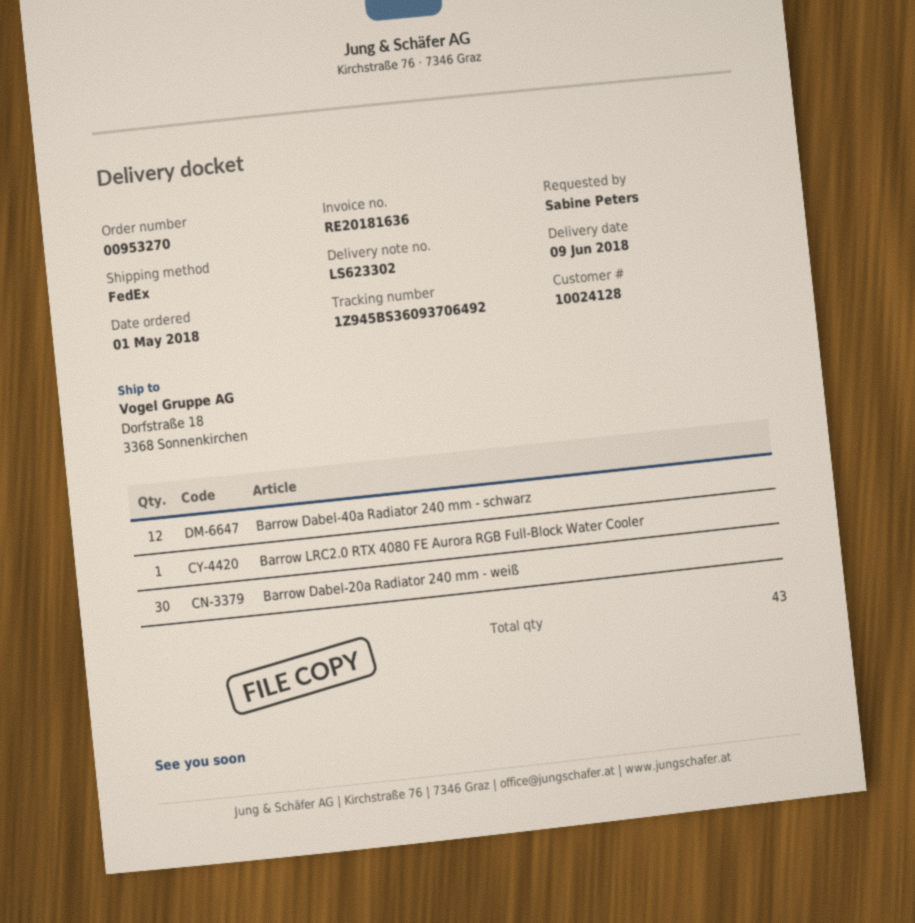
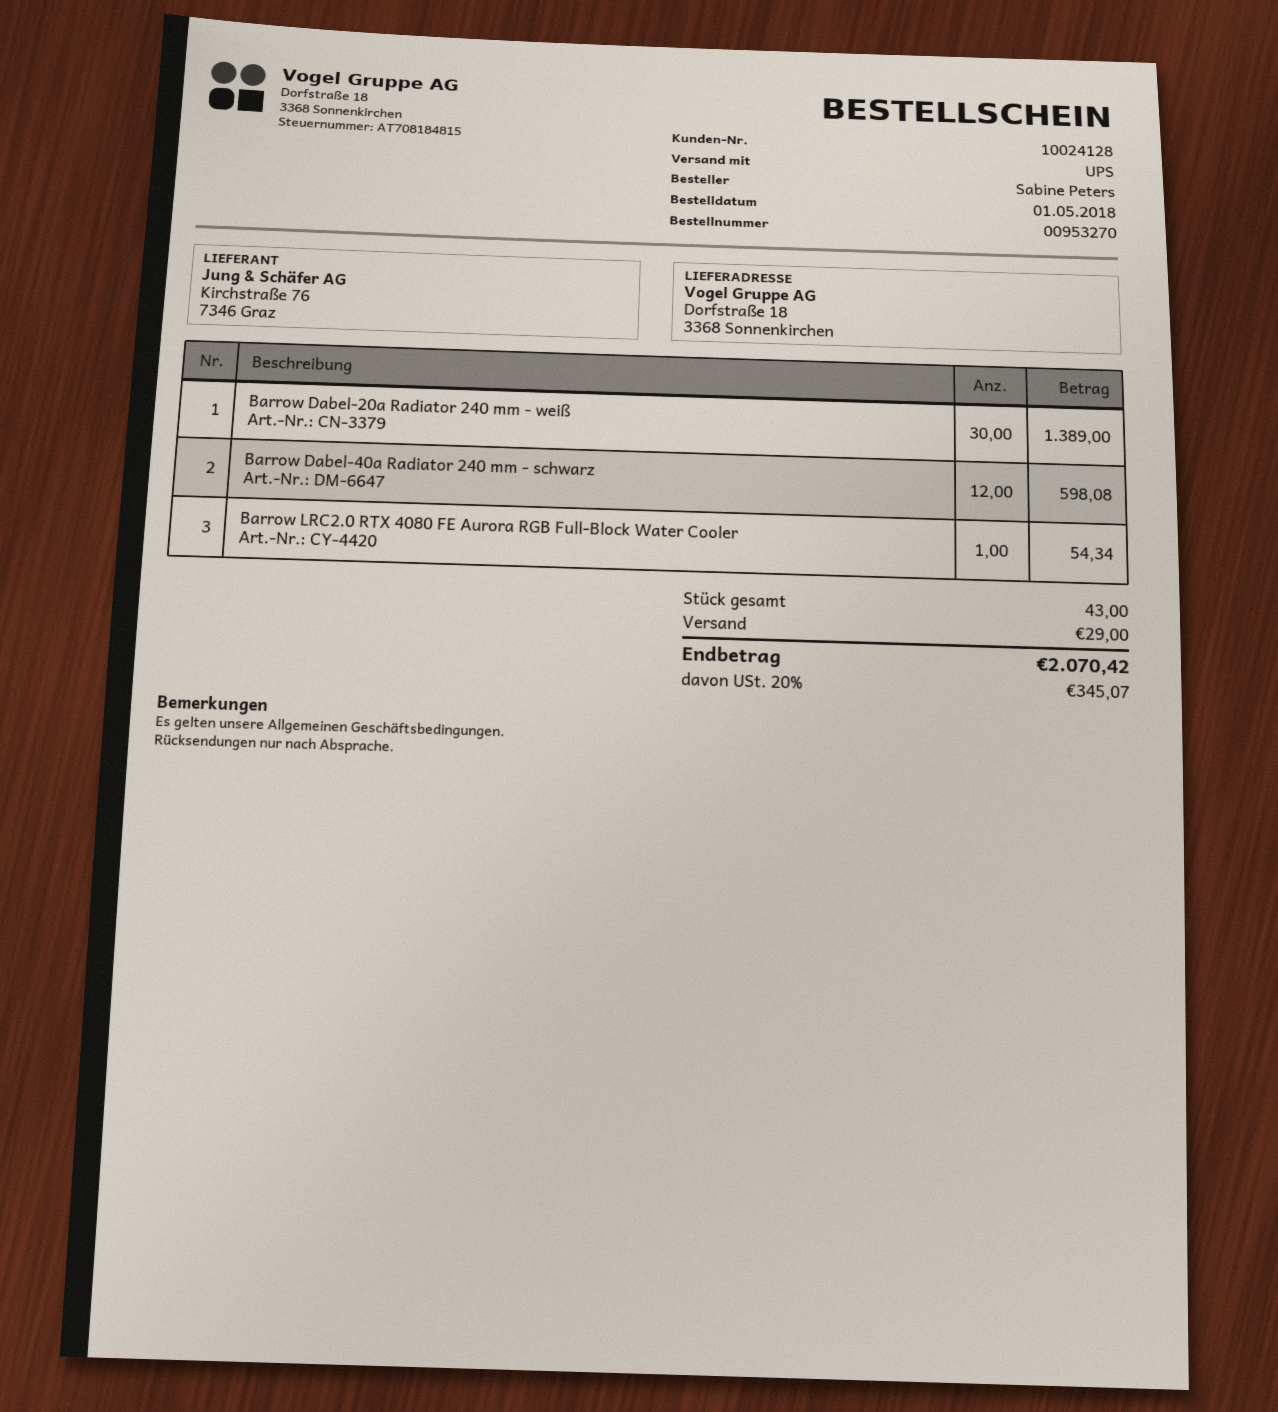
shipping method: FedEx -> UPS

